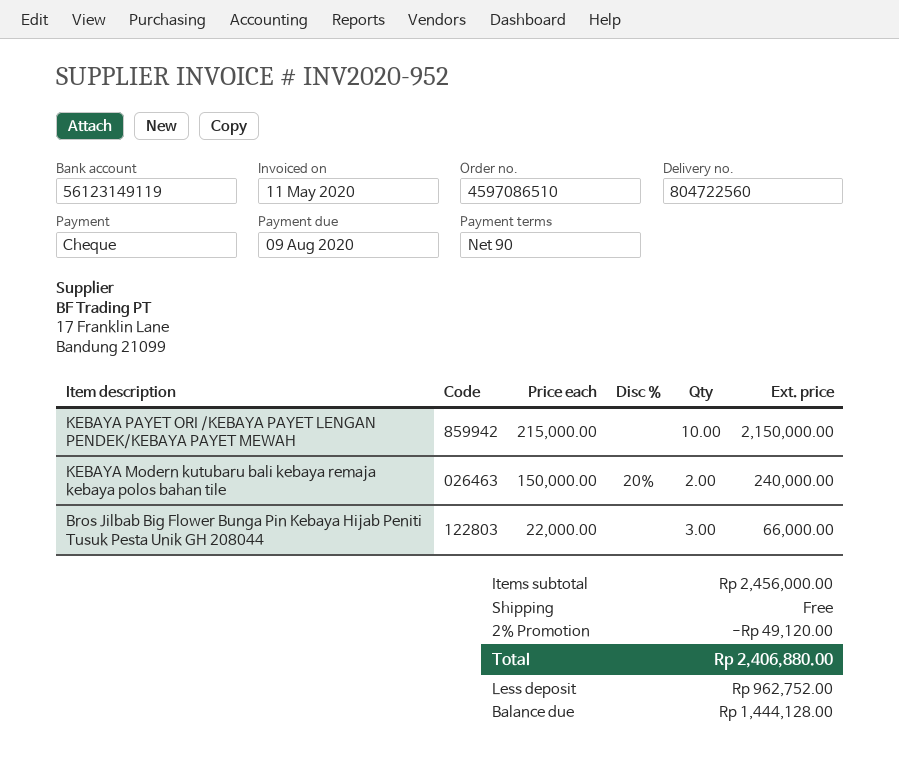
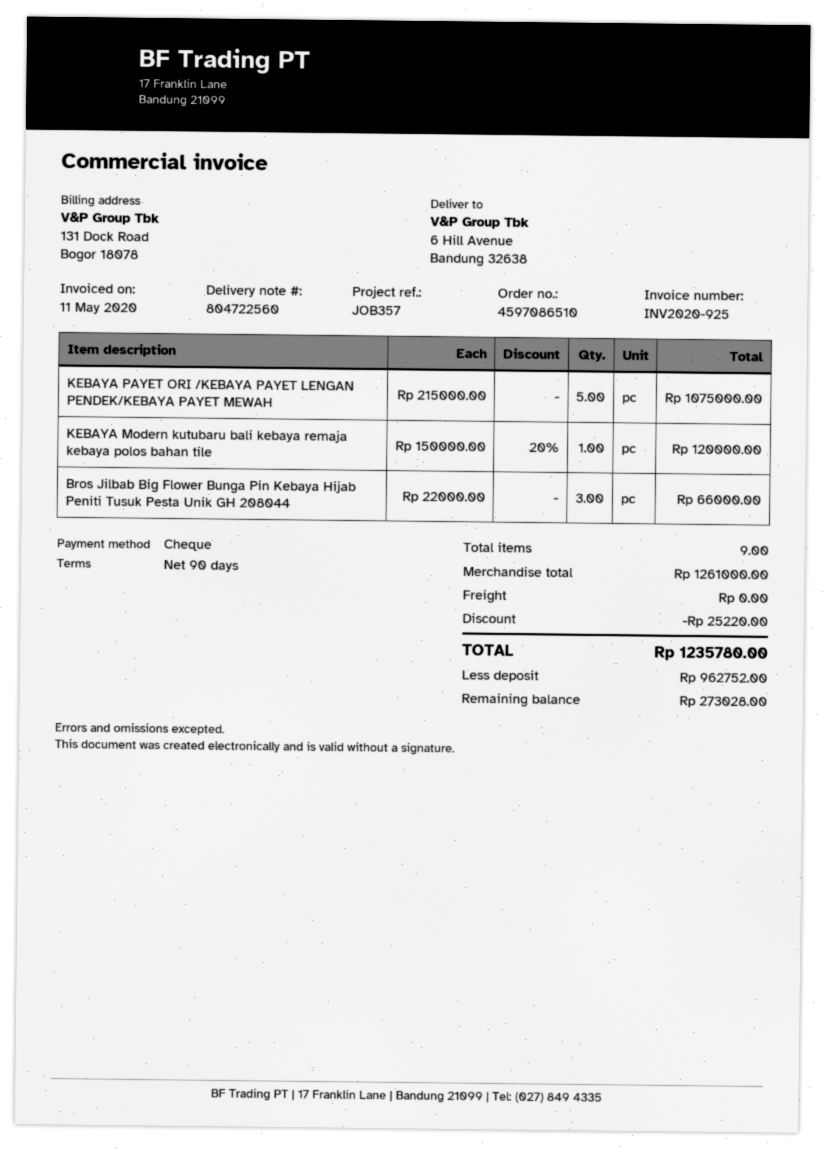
invoice number: INV2020-952 -> INV2020-925
KEBAYA PAYET ORI /KEBAYA PAYET LENGAN PENDEK/KEBAYA PAYET MEWAH: 10 x 215000.00 = 2150000.00 -> 5 x 215000.00 = 1075000.00
KEBAYA Modern kutubaru bali kebaya remaja kebaya polos bahan tile: 2 x 150000.00 - 20% = 240000.00 -> 1 x 150000.00 - 20% = 120000.00
subtotal: 2456000.00 -> 1261000.00
discount: 49120.00 -> 25220.00
total: 2406880.00 -> 1235780.00
balance: 1444128.00 -> 273028.00

